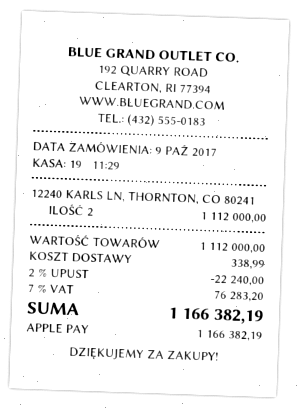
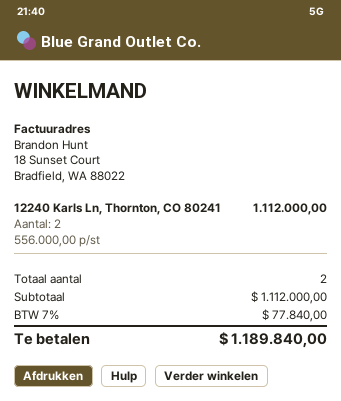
discount: 2% = 22240.00 -> none
shipping: 338.99 -> none
tax: 7% = 76283.20 -> 7% = 77840.00
total: 1166382.19 -> 1189840.00

